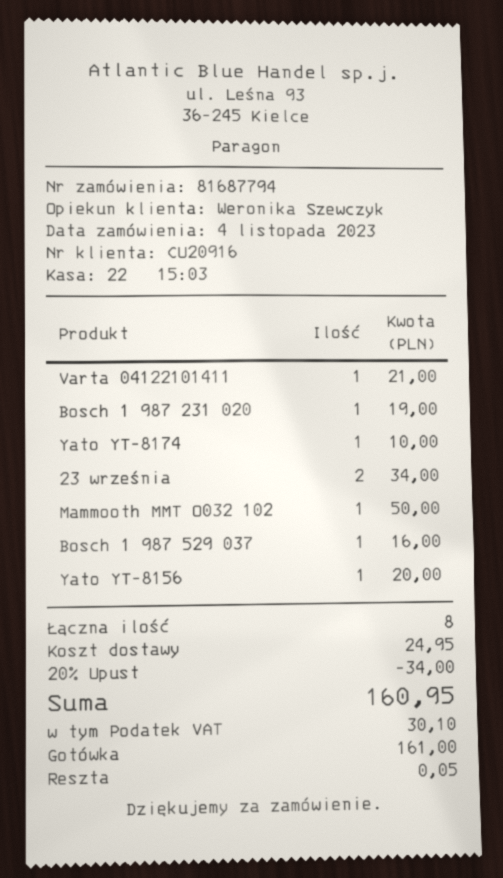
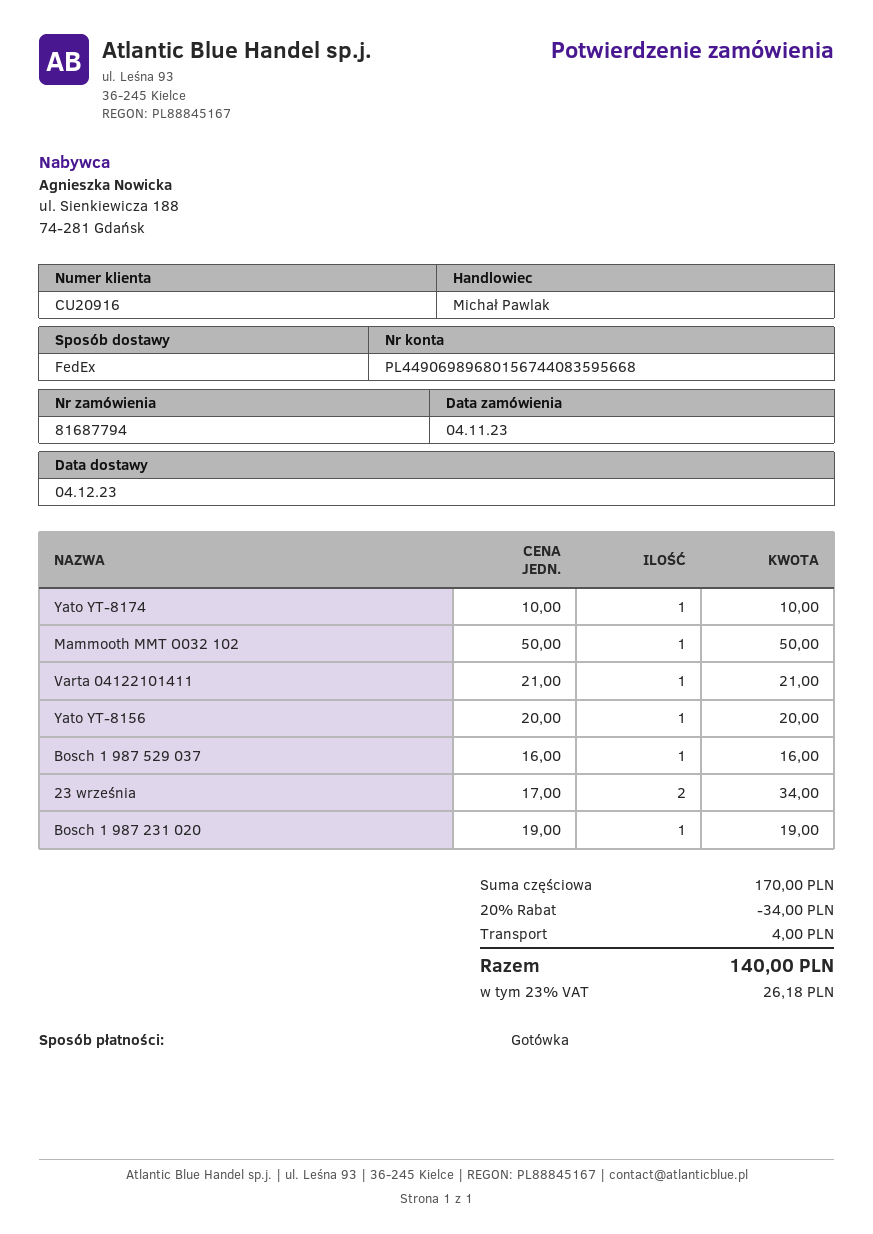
sales rep: Weronika Szewczyk -> Michał Pawlak
shipping: 24.95 -> 4.00
tax: 30.10 -> 26.18
total: 160.95 -> 140.00

